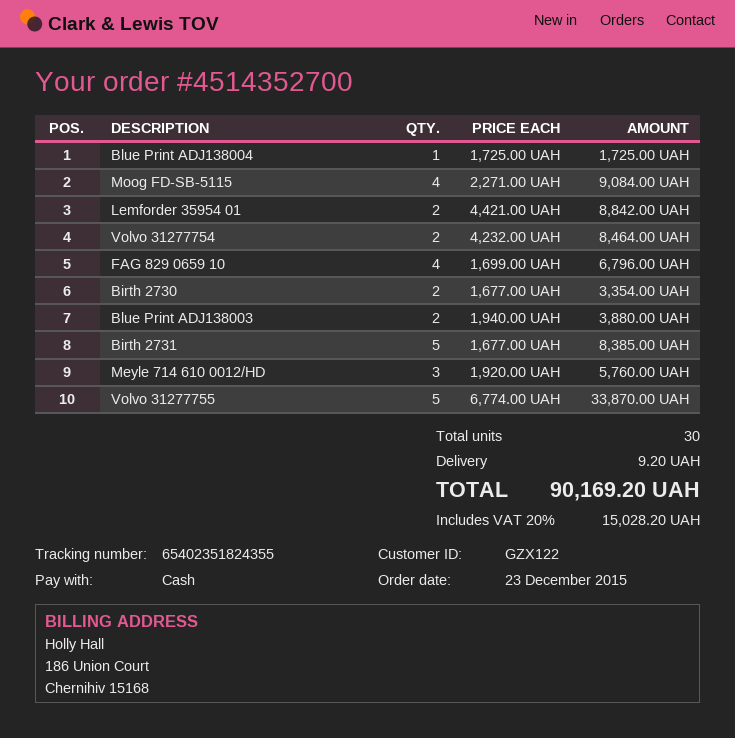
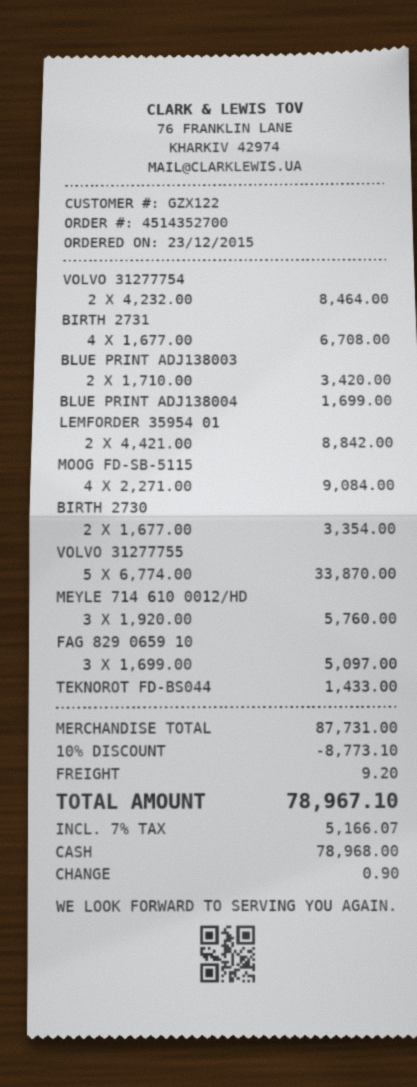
Blue Print ADJ138004: 1 x 1725.00 = 1725.00 -> 1 x 1699.00 = 1699.00
FAG 829 0659 10: 4 x 1699.00 = 6796.00 -> 3 x 1699.00 = 5097.00
Blue Print ADJ138003: 2 x 1940.00 = 3880.00 -> 2 x 1710.00 = 3420.00
Birth 2731: 5 x 1677.00 = 8385.00 -> 4 x 1677.00 = 6708.00
TEKNOROT FD-BS044: none -> 1 x 1433.00 = 1433.00
discount: none -> 10% = 8773.10
tax: 20% = 15028.20 -> 7% = 5166.07
total: 90169.20 -> 78967.10

